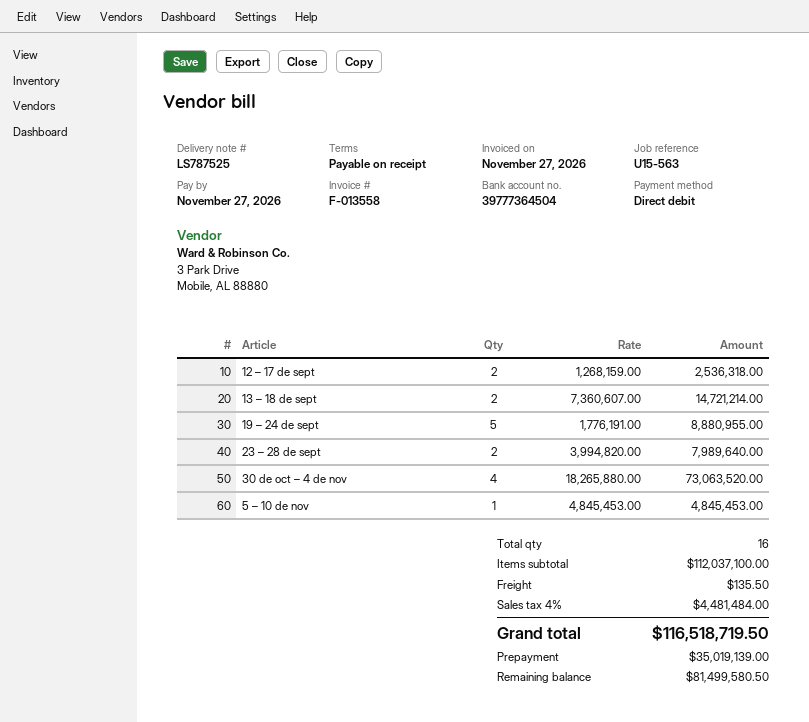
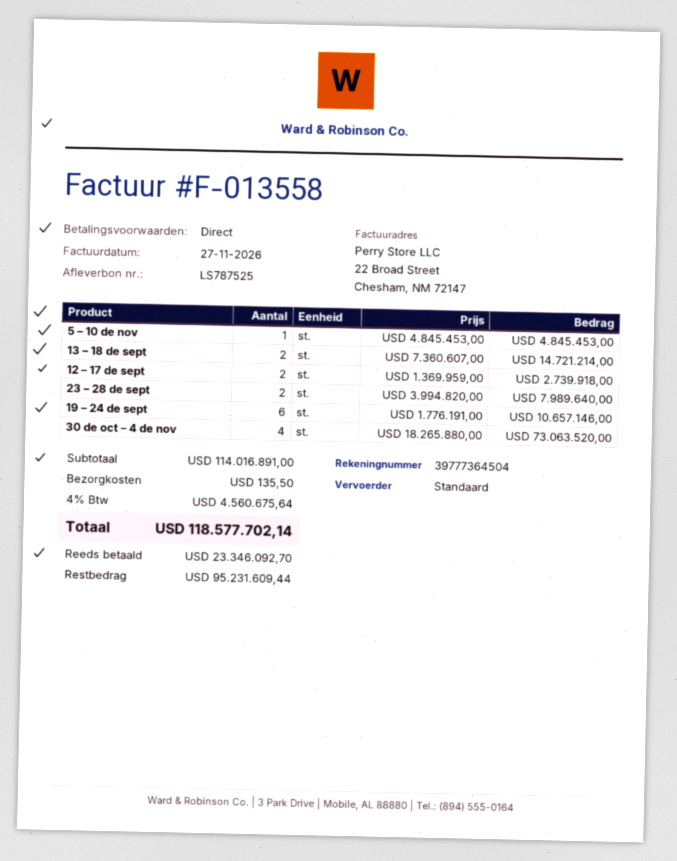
12 – 17 de sept: 2 x 1268159.00 = 2536318.00 -> 2 x 1369959.00 = 2739918.00
19 – 24 de sept: 5 x 1776191.00 = 8880955.00 -> 6 x 1776191.00 = 10657146.00
subtotal: 112037100.00 -> 114016891.00
tax: 4% = 4481484.00 -> 4% = 4560675.64
total: 116518719.50 -> 118577702.14
deposit: 35019139.00 -> 23346092.70
balance: 81499580.50 -> 95231609.44

